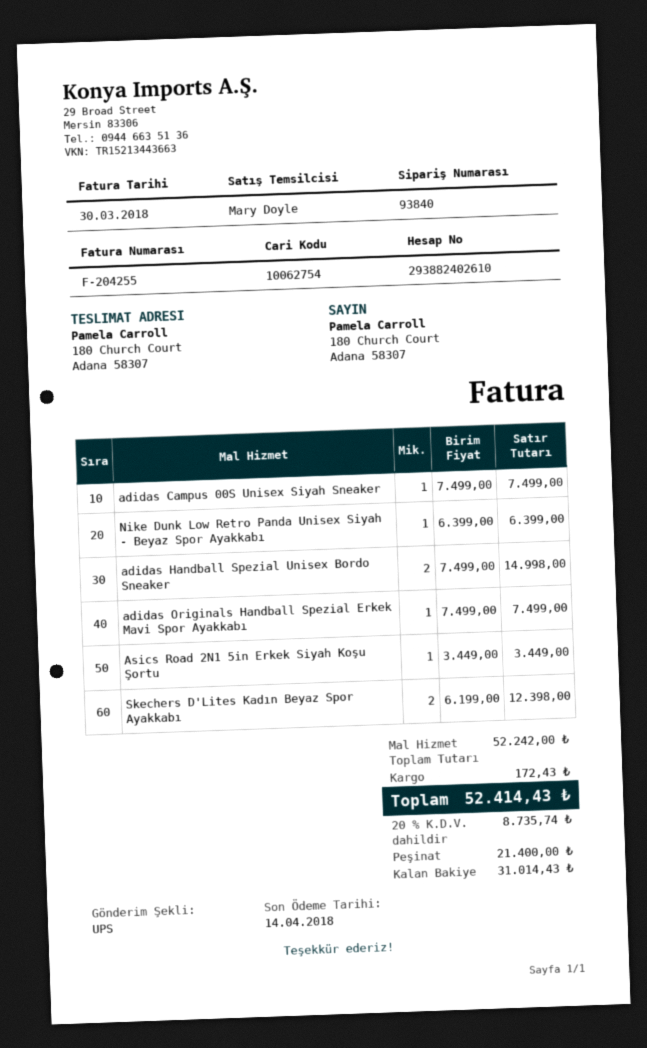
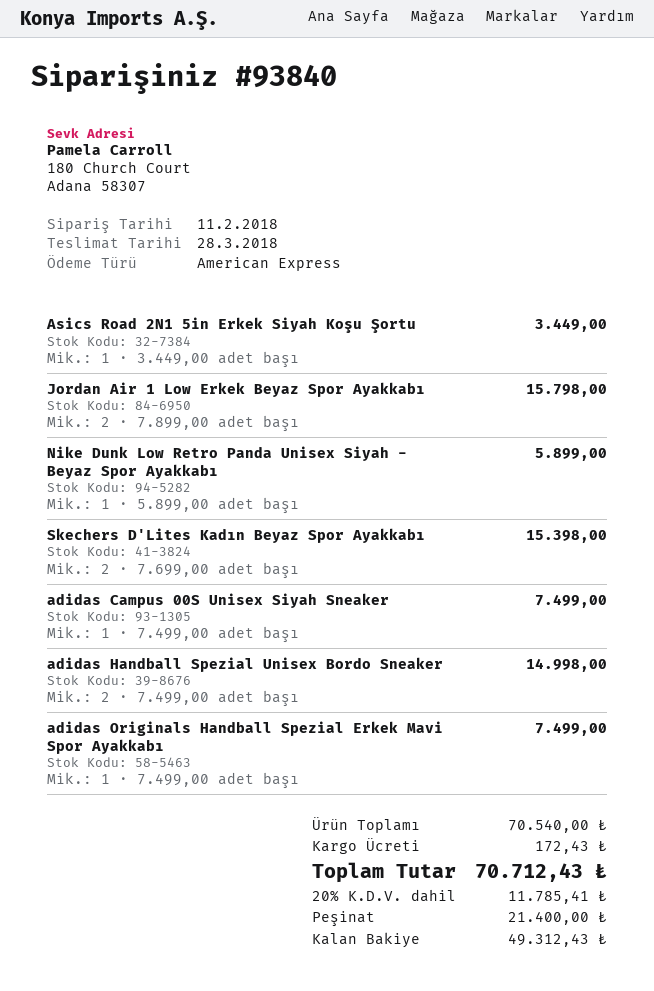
Nike Dunk Low Retro Panda Unisex Siyah - Beyaz Spor Ayakkabı: 1 x 6399.00 = 6399.00 -> 1 x 5899.00 = 5899.00
Skechers D'Lites Kadın Beyaz Spor Ayakkabı: 2 x 6199.00 = 12398.00 -> 2 x 7699.00 = 15398.00
Jordan Air 1 Low Erkek Beyaz Spor Ayakkabı: none -> 2 x 7899.00 = 15798.00
subtotal: 52242.00 -> 70540.00
tax: 20% = 8735.74 -> 20% = 11785.41
total: 52414.43 -> 70712.43
balance: 31014.43 -> 49312.43

